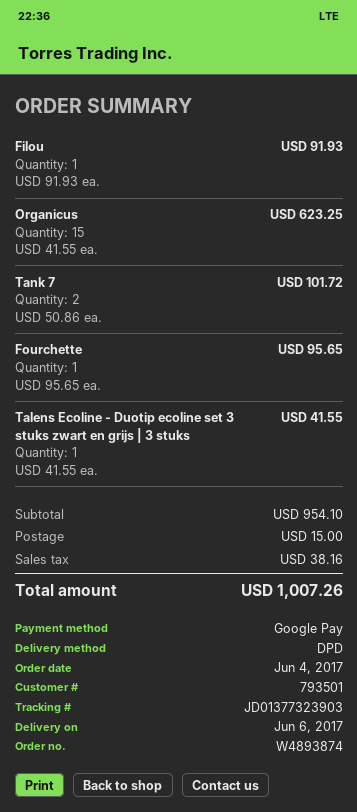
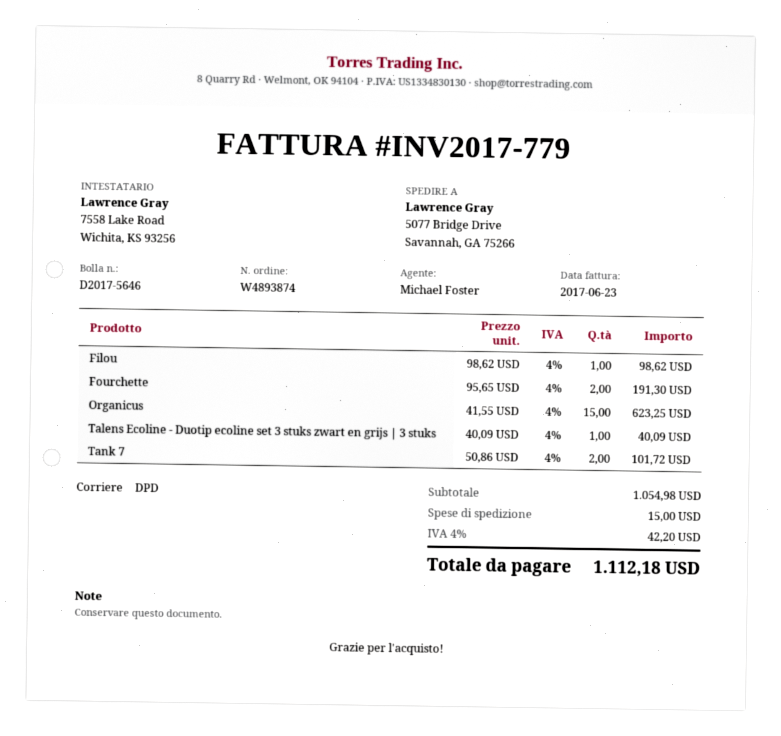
Filou: 1 x 91.93 = 91.93 -> 1 x 98.62 = 98.62
Fourchette: 1 x 95.65 = 95.65 -> 2 x 95.65 = 191.30
Talens Ecoline - Duotip ecoline set 3 stuks zwart en grijs | 3 stuks: 1 x 41.55 = 41.55 -> 1 x 40.09 = 40.09
subtotal: 954.10 -> 1054.98
tax: 38.16 -> 42.20
total: 1007.26 -> 1112.18

